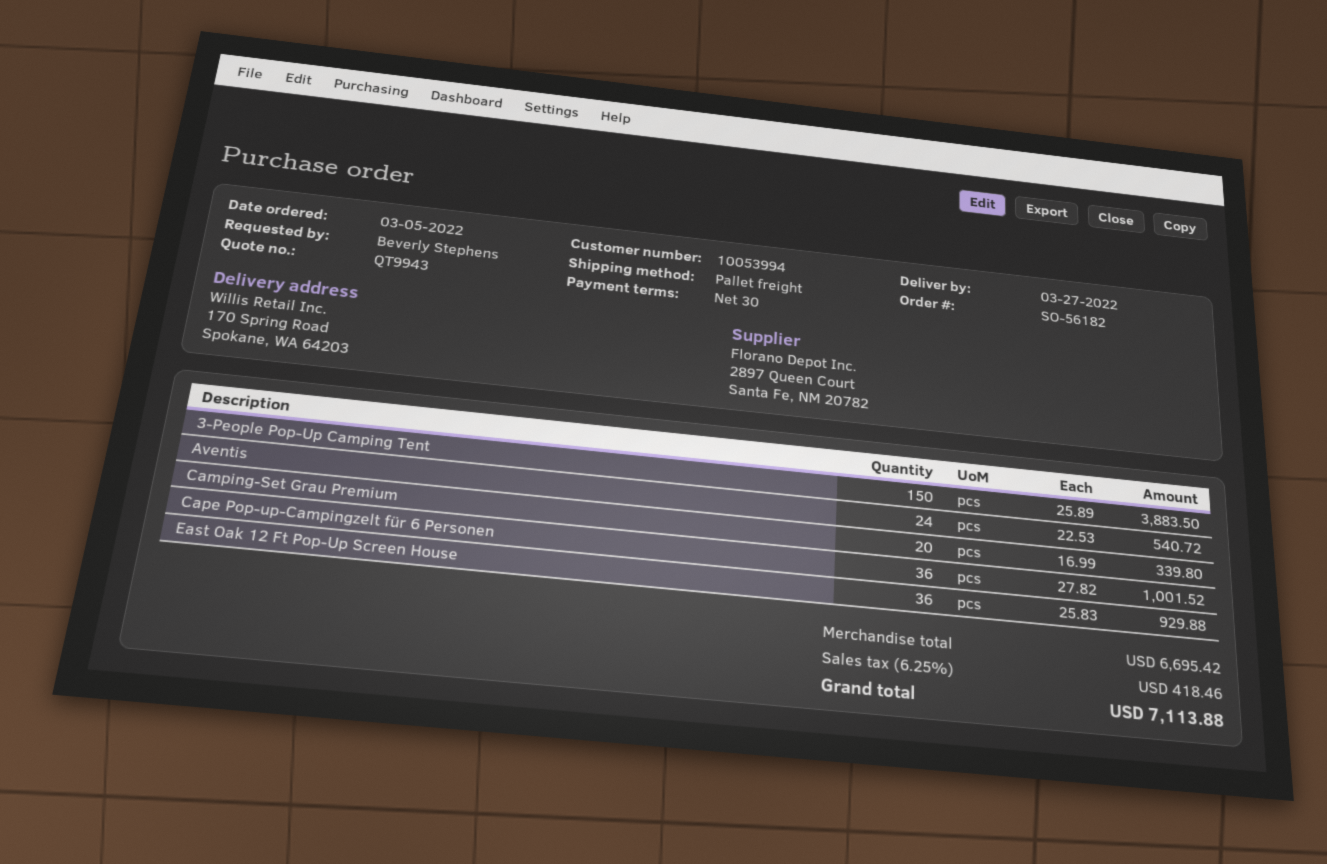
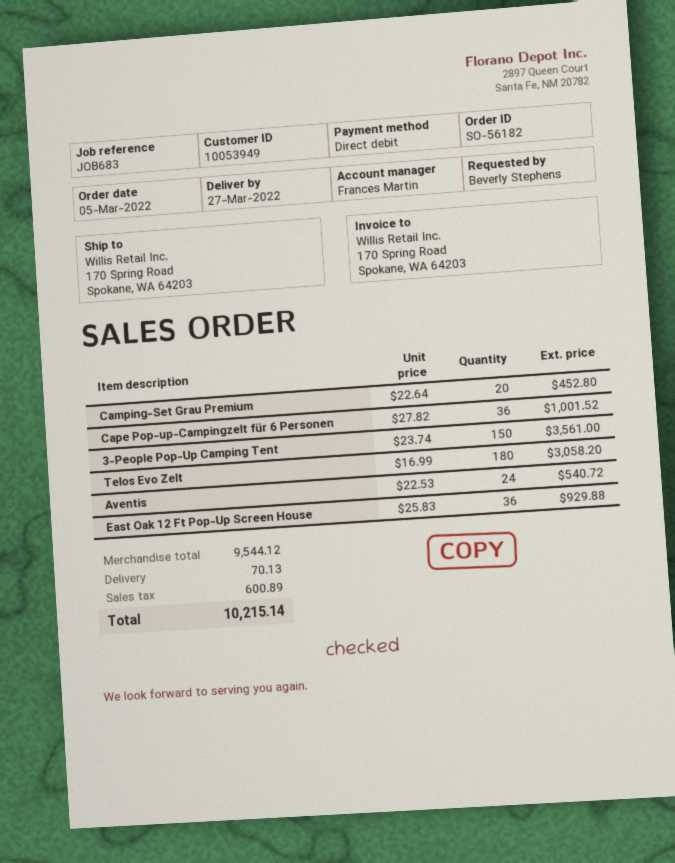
customer number: 10053994 -> 10053949
3-People Pop-Up Camping Tent: 150 x 25.89 = 3883.50 -> 150 x 23.74 = 3561.00
Camping-Set Grau Premium: 20 x 16.99 = 339.80 -> 20 x 22.64 = 452.80
Telos Evo Zelt: none -> 180 x 16.99 = 3058.20
subtotal: 6695.42 -> 9544.12
shipping: none -> 70.13
tax: 418.46 -> 600.89
total: 7113.88 -> 10215.14

